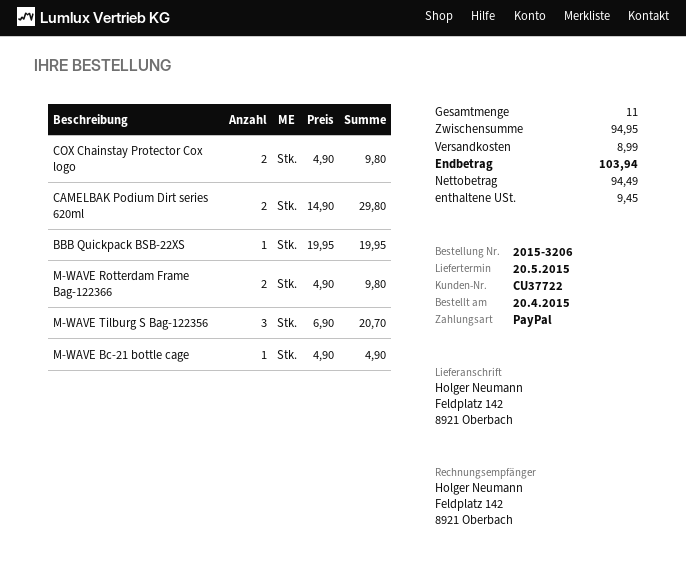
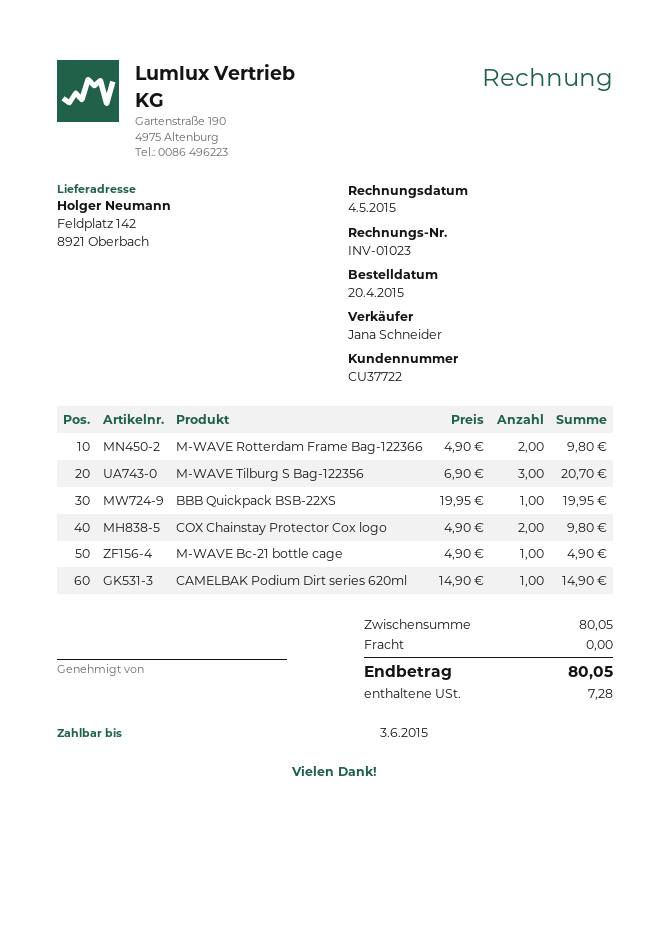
CAMELBAK Podium Dirt series 620ml: 2 x 14.90 = 29.80 -> 1 x 14.90 = 14.90
subtotal: 94.95 -> 80.05
shipping: 8.99 -> 0.00
tax: 9.45 -> 7.28
total: 103.94 -> 80.05

